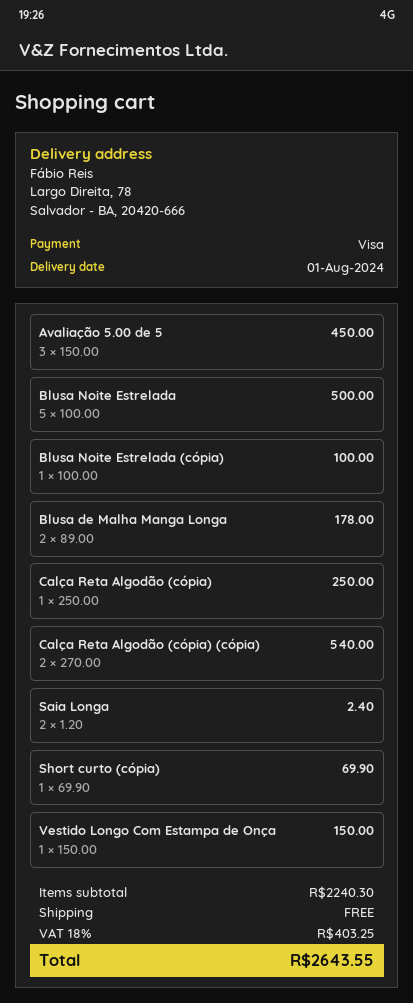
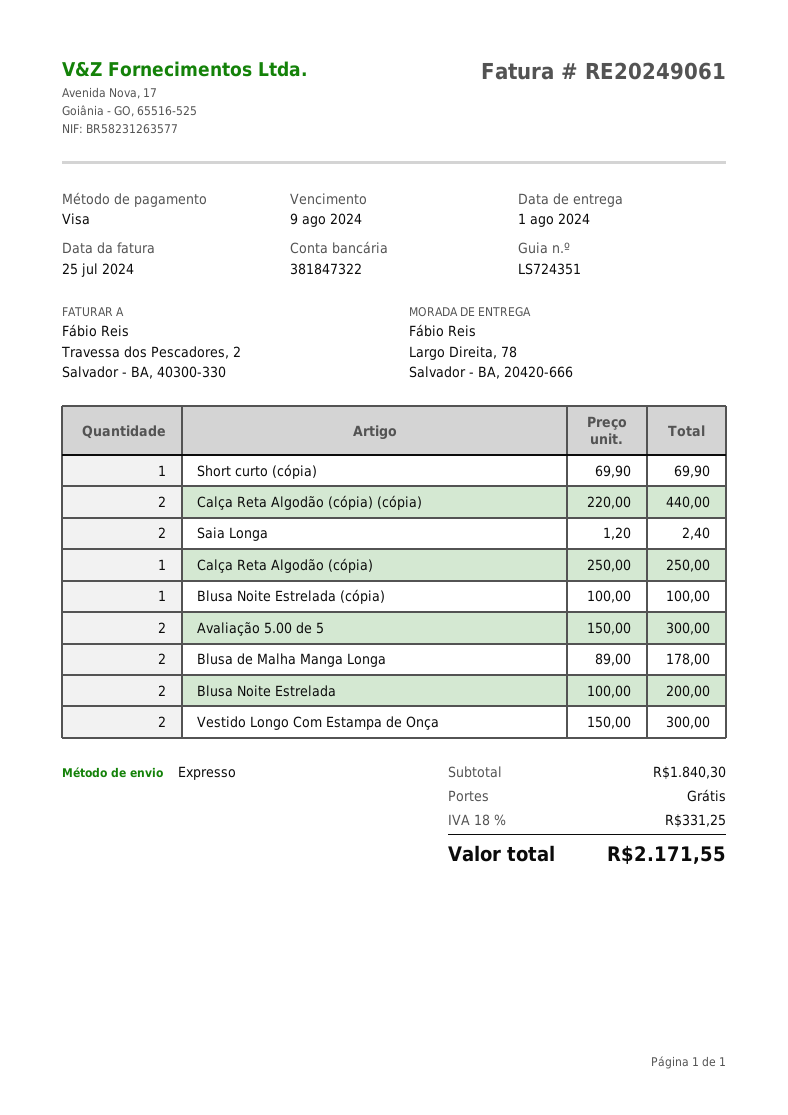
Avaliação 5.00 de 5: 3 x 150.00 = 450.00 -> 2 x 150.00 = 300.00
Blusa Noite Estrelada: 5 x 100.00 = 500.00 -> 2 x 100.00 = 200.00
Calça Reta Algodão (cópia) (cópia): 2 x 270.00 = 540.00 -> 2 x 220.00 = 440.00
Vestido Longo Com Estampa de Onça: 1 x 150.00 = 150.00 -> 2 x 150.00 = 300.00
subtotal: 2240.30 -> 1840.30
tax: 18% = 403.25 -> 18% = 331.25
total: 2643.55 -> 2171.55

